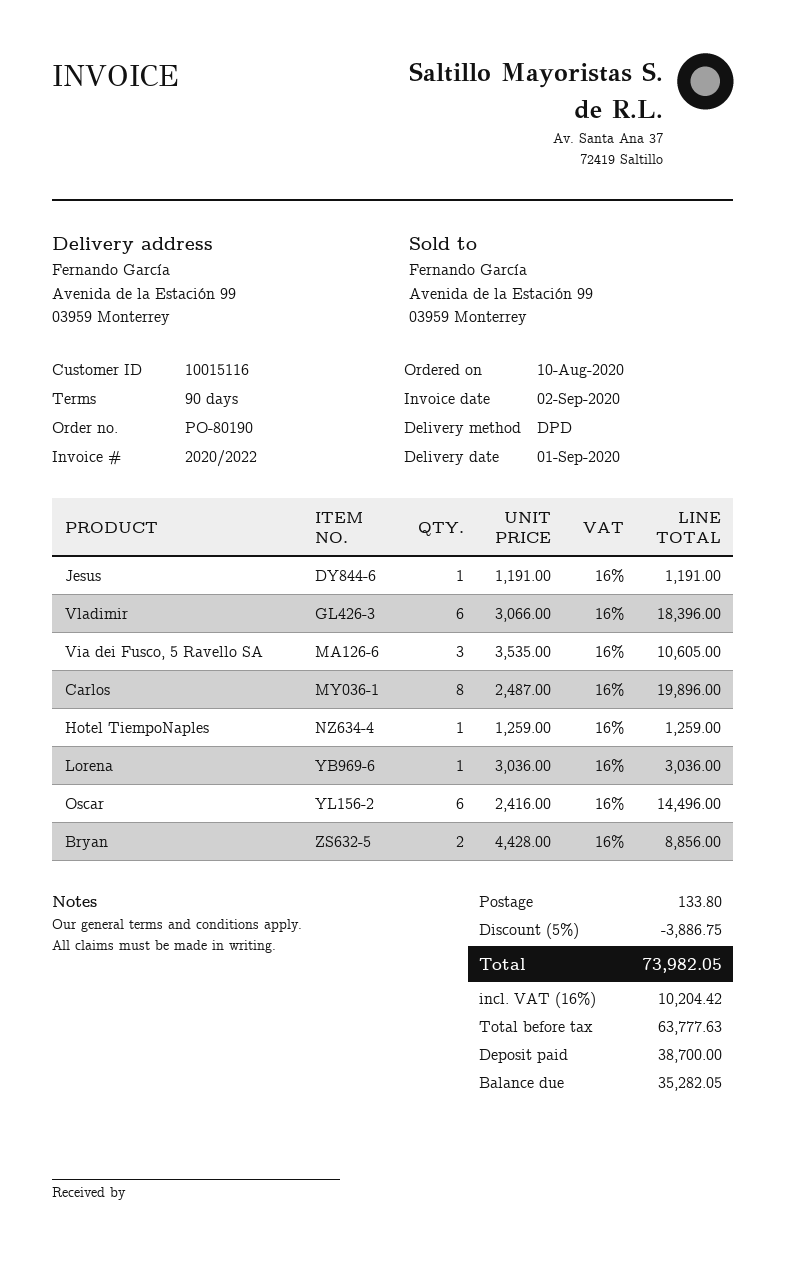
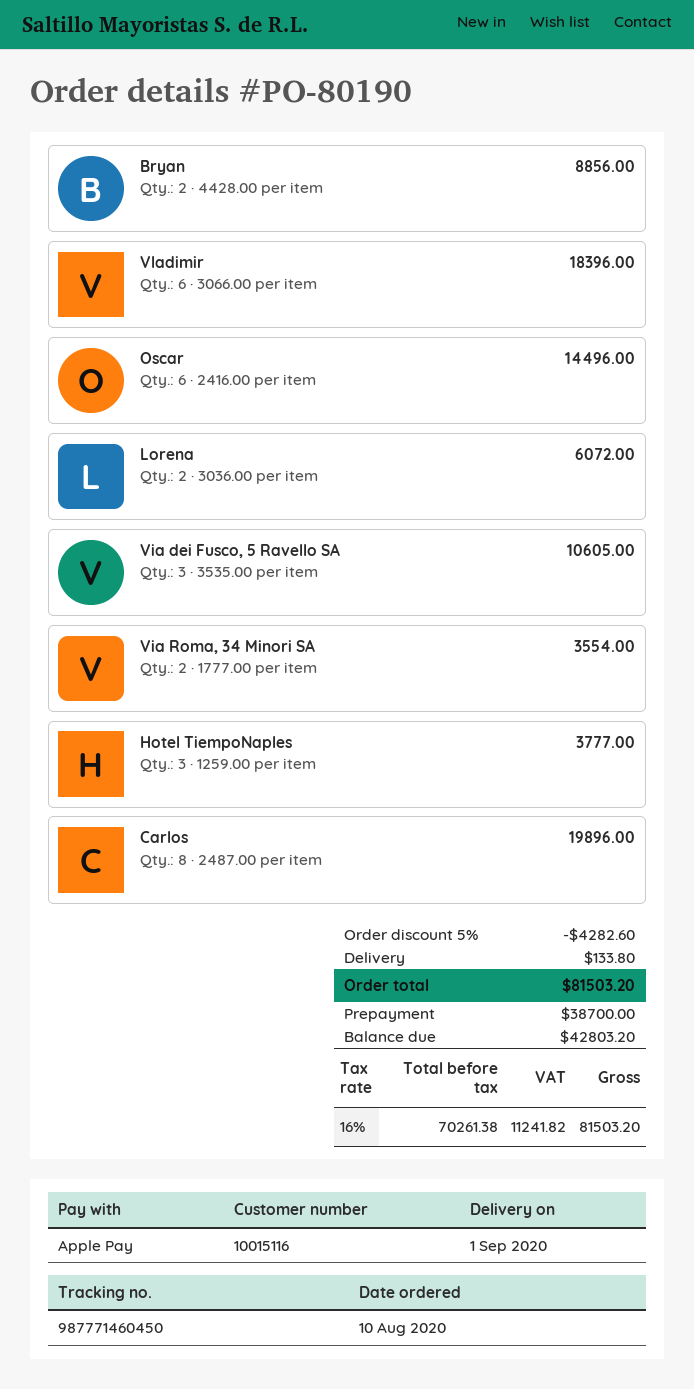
Jesus: 1 x 1191.00 = 1191.00 -> none
Hotel TiempoNaples: 1 x 1259.00 = 1259.00 -> 3 x 1259.00 = 3777.00
Lorena: 1 x 3036.00 = 3036.00 -> 2 x 3036.00 = 6072.00
Via Roma, 34 Minori SA: none -> 2 x 1777.00 = 3554.00
discount: 5% = 3886.75 -> 5% = 4282.60
net: 63777.63 -> 70261.38
tax: 16% = 10204.42 -> 16% = 11241.82
total: 73982.05 -> 81503.20
balance: 35282.05 -> 42803.20

